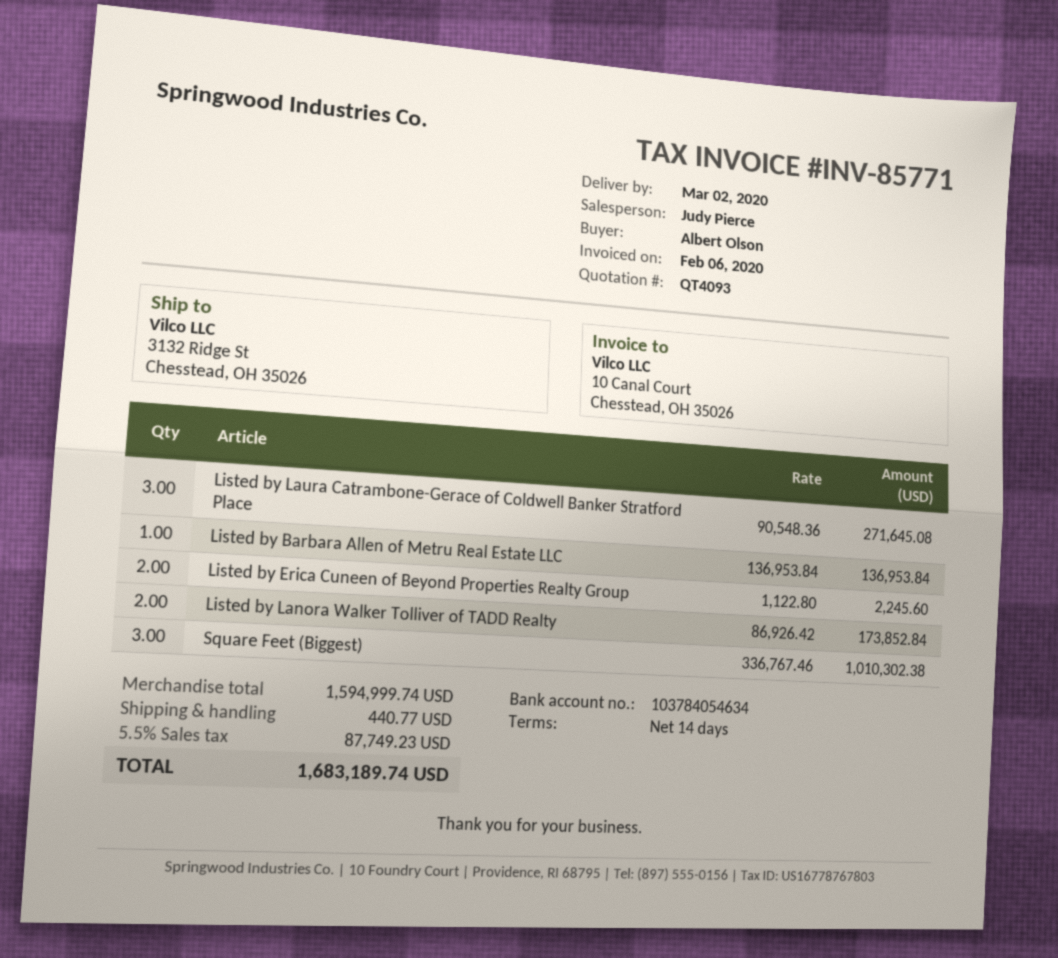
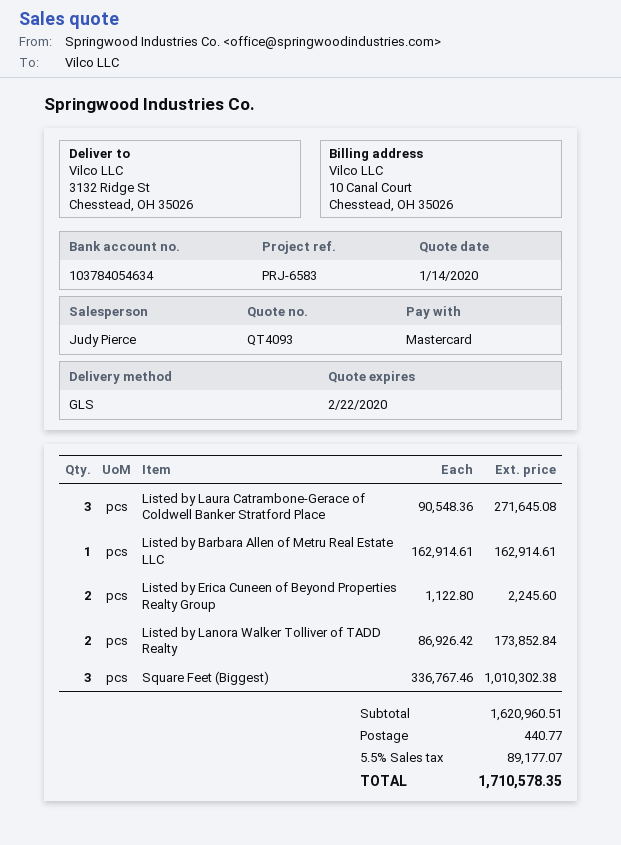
Listed by Barbara Allen of Metru Real Estate LLC: 1 x 136953.84 = 136953.84 -> 1 x 162914.61 = 162914.61
subtotal: 1594999.74 -> 1620960.51
tax: 5.5% = 87749.23 -> 5.5% = 89177.07
total: 1683189.74 -> 1710578.35

